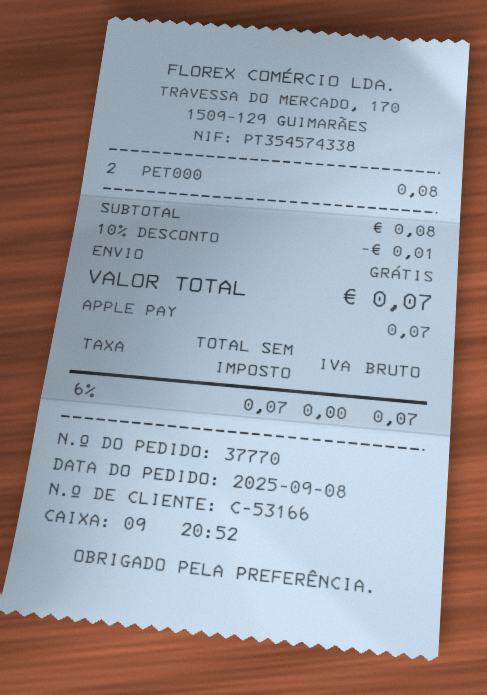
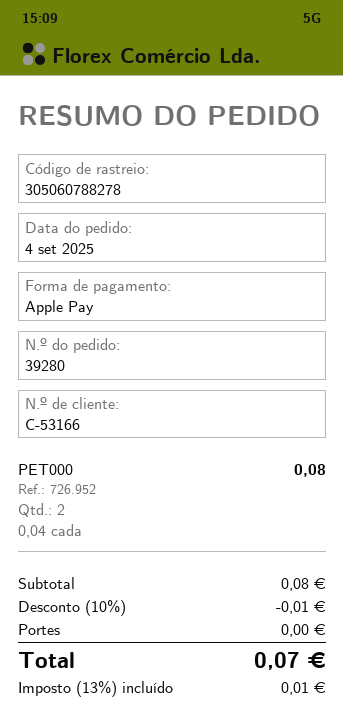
order number: 37770 -> 39280
order date: 2025-09-08 -> 2025-09-04
tax: 6% = 0.00 -> 13% = 0.01

